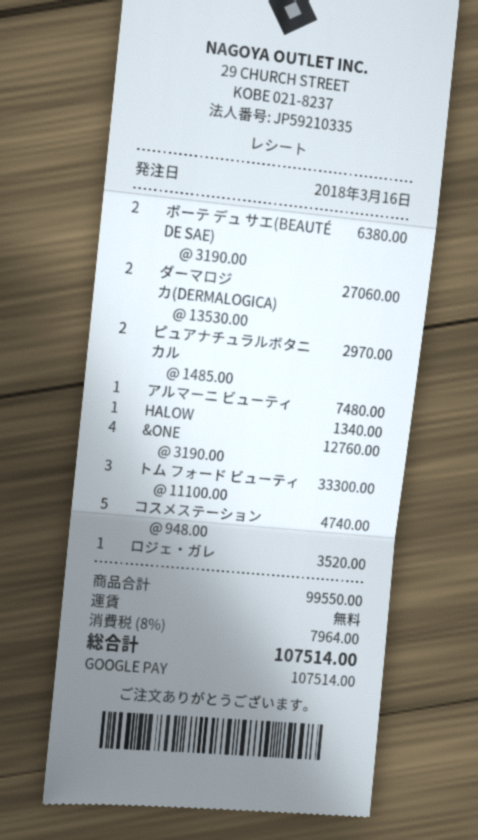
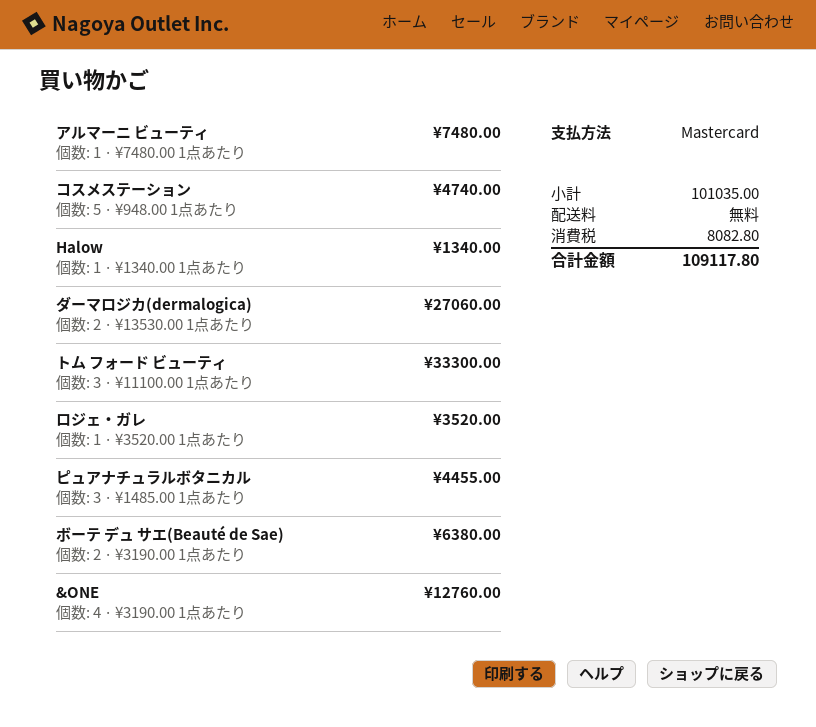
payment method: Google Pay -> Mastercard
ピュアナチュラルボタニカル: 2 x 1485.00 = 2970.00 -> 3 x 1485.00 = 4455.00
subtotal: 99550.00 -> 101035.00
tax: 7964.00 -> 8082.80
total: 107514.00 -> 109117.80

